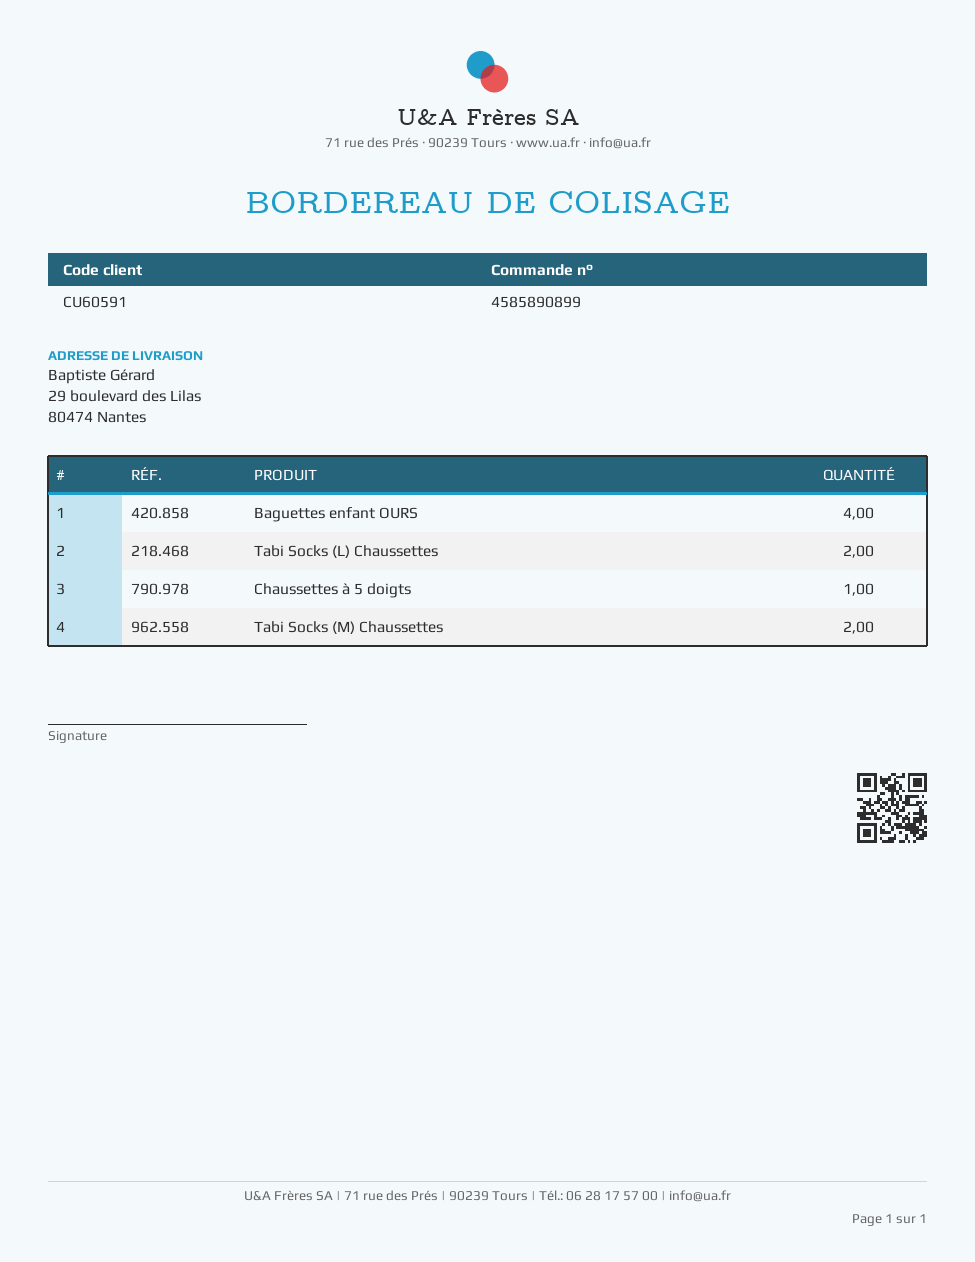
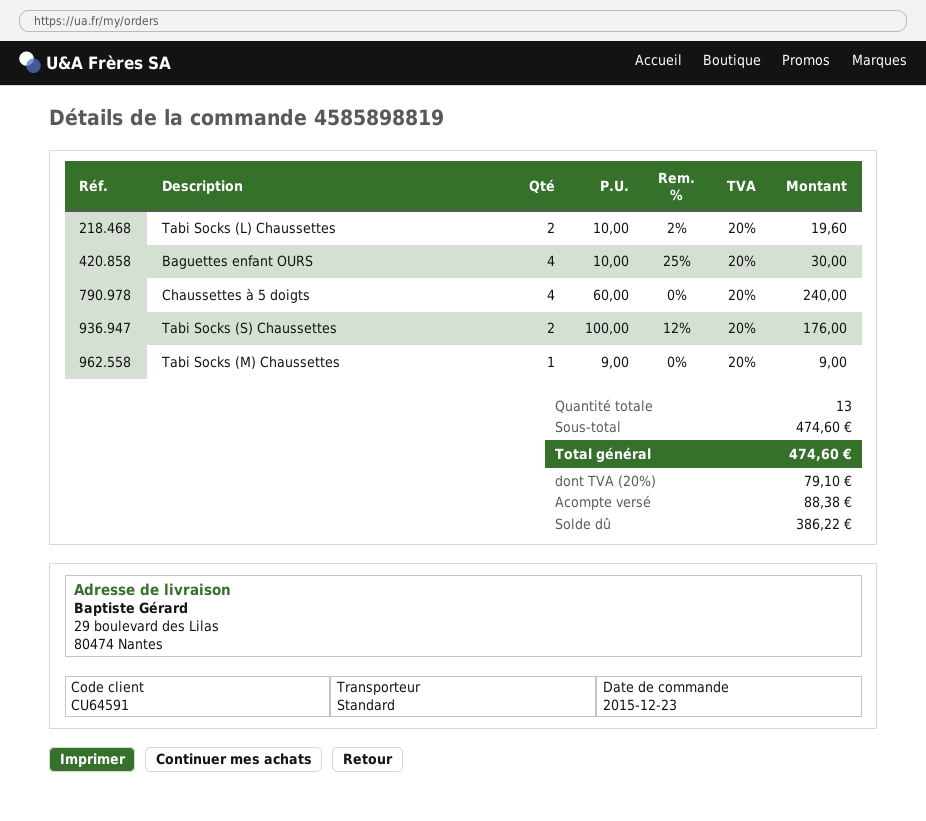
order number: 4585890899 -> 4585898819
customer number: CU60591 -> CU64591
Chaussettes à 5 doigts: 1 -> 4
Tabi Socks (M) Chaussettes: 2 -> 1
Tabi Socks (S) Chaussettes: none -> 2

